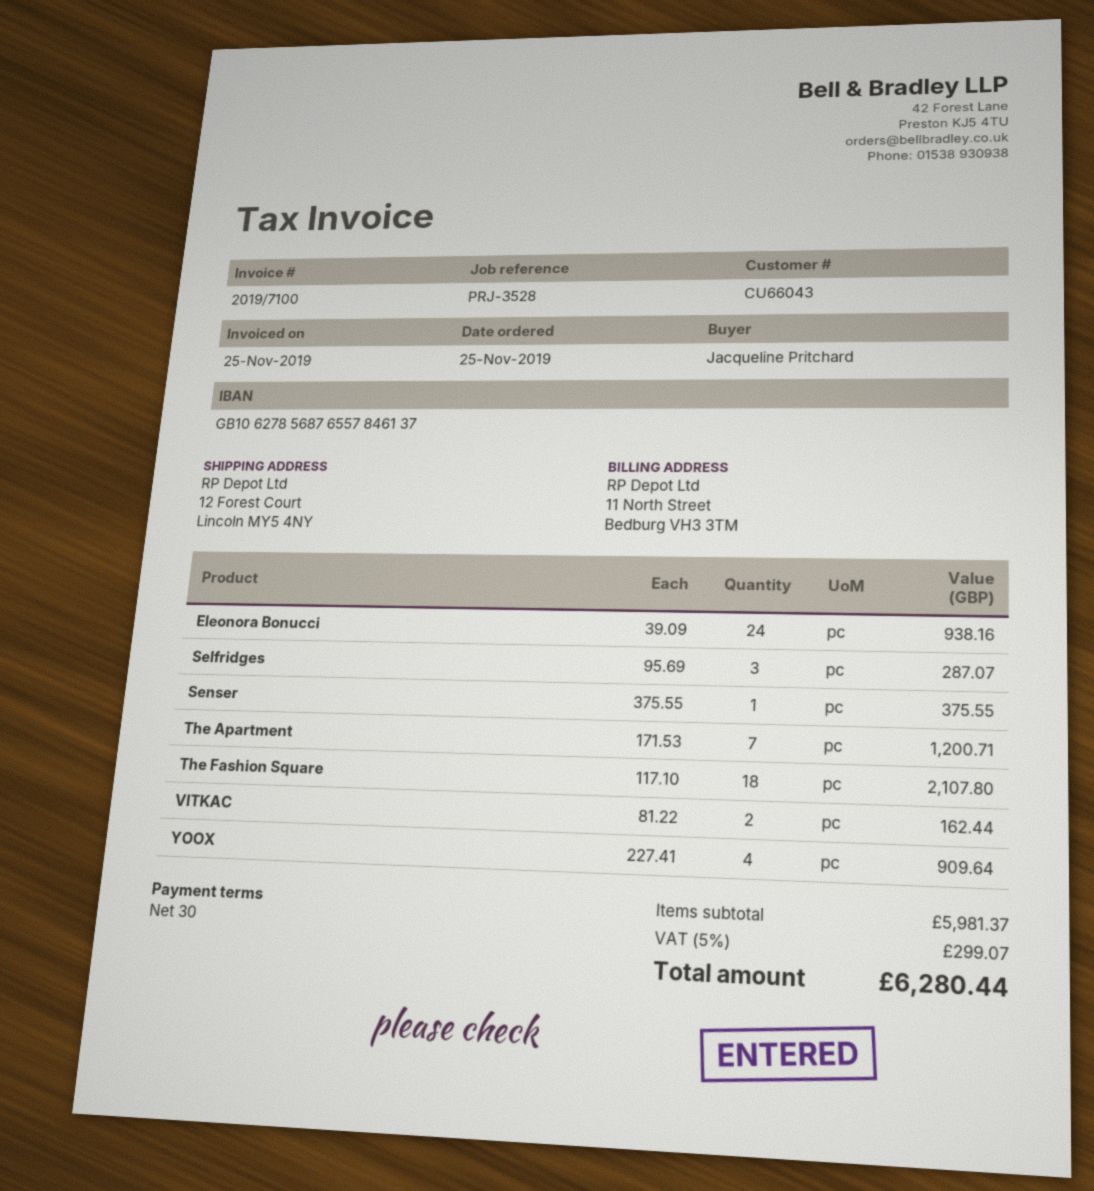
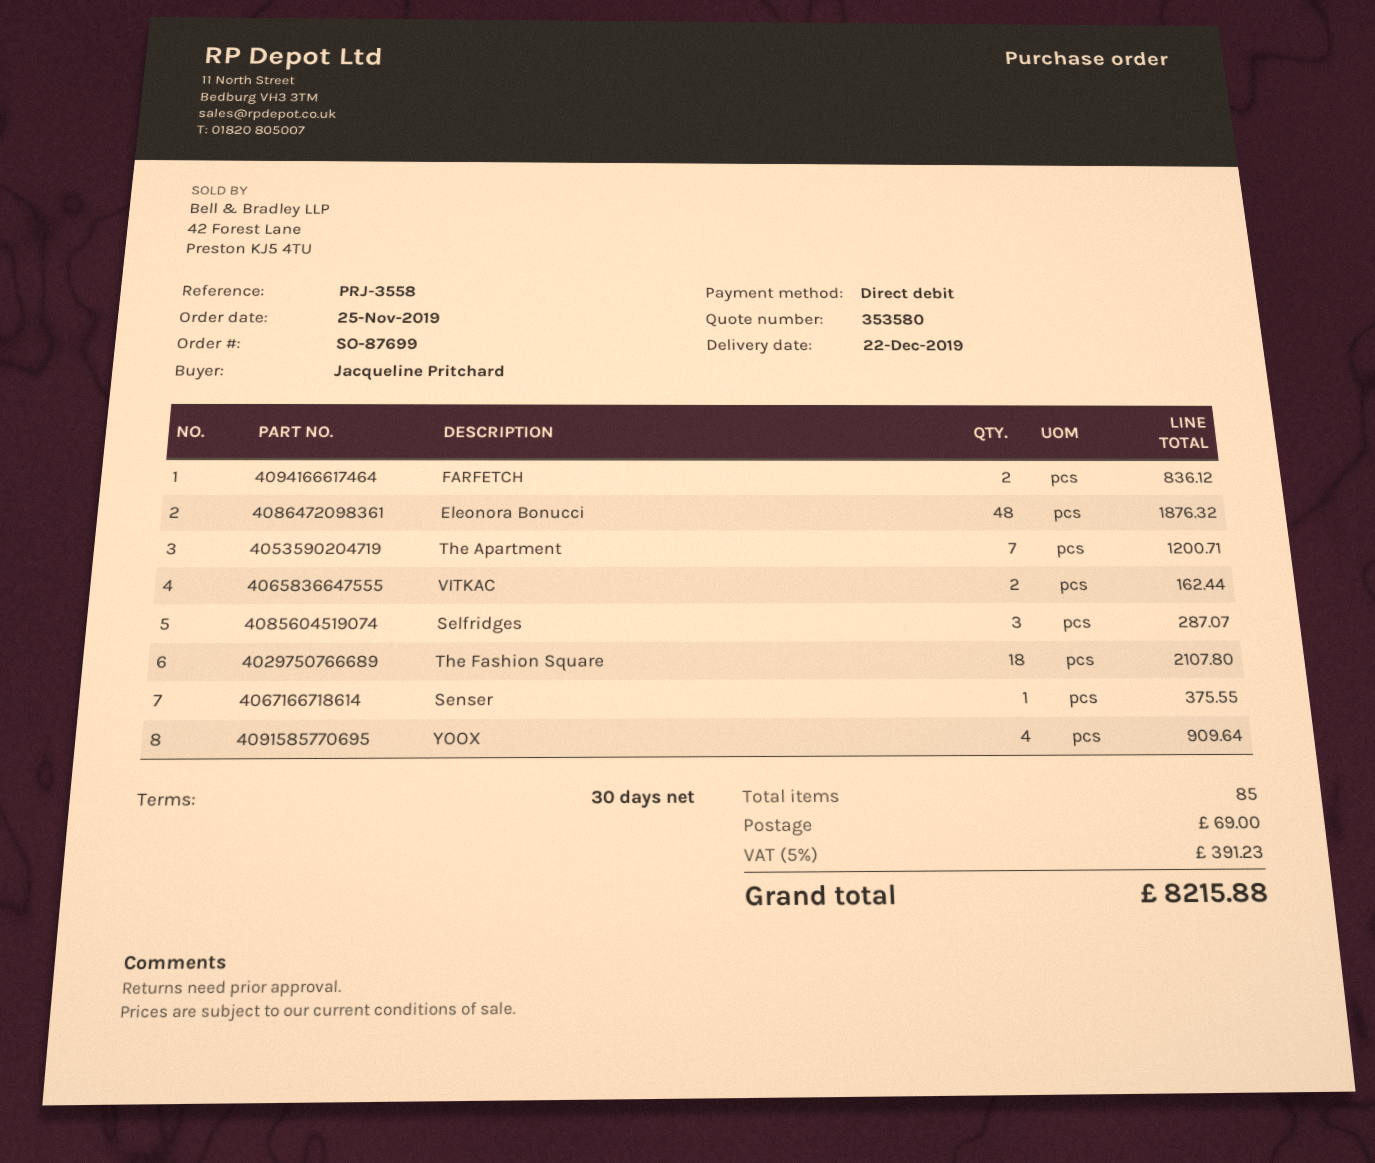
reference: PRJ-3528 -> PRJ-3558
Eleonora Bonucci: 24 for 938.16 -> 48 for 1876.32
FARFETCH: none -> 2 for 836.12
shipping: none -> 69.00
tax: 5% = 299.07 -> 5% = 391.23
total: 6280.44 -> 8215.88

